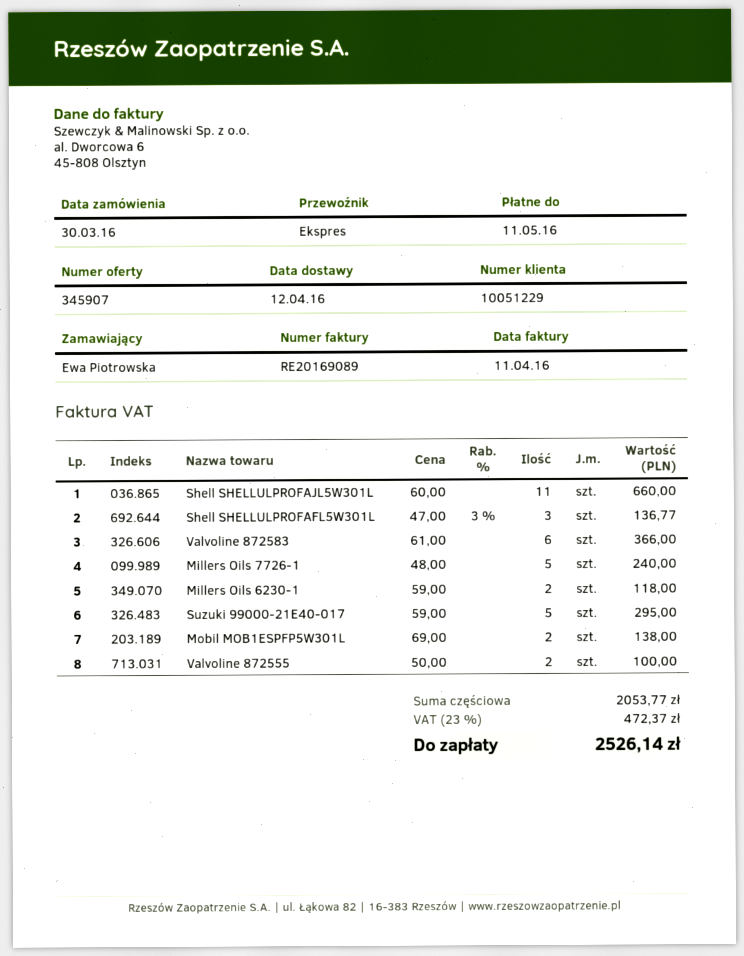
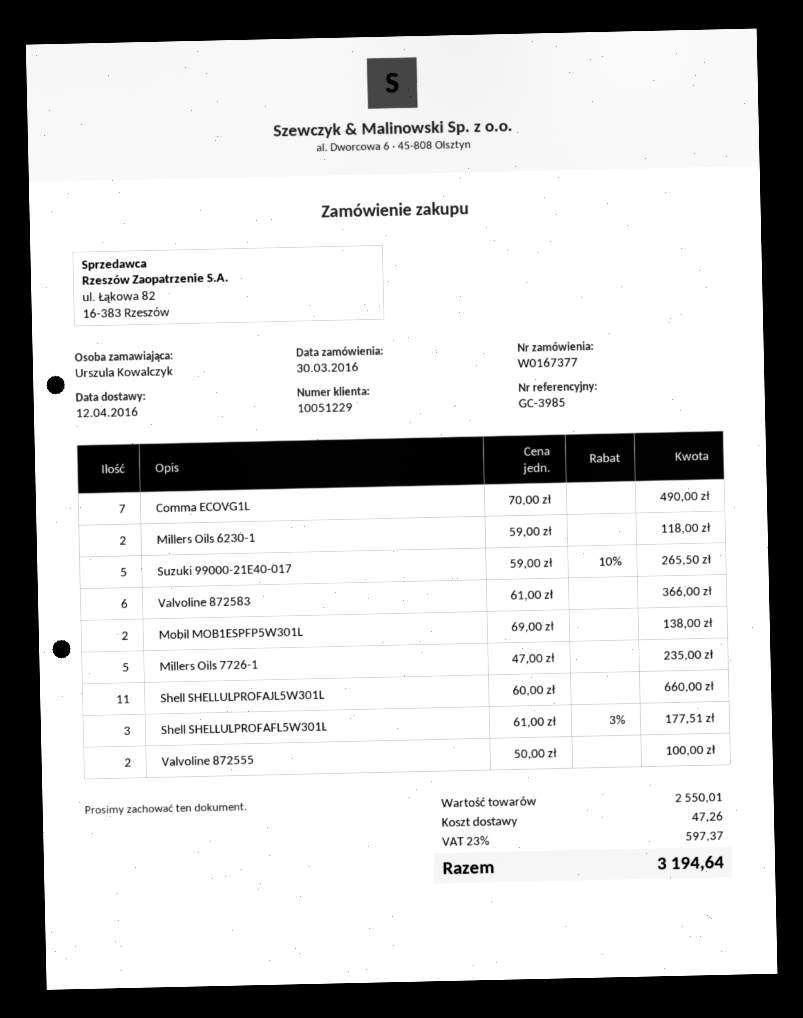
ordered by: Ewa Piotrowska -> Urszula Kowalczyk
Shell SHELLULPROFAFL5W301L: 3 x 47.00 - 3% = 136.77 -> 3 x 61.00 - 3% = 177.51
Millers Oils 7726-1: 5 x 48.00 = 240.00 -> 5 x 47.00 = 235.00
Suzuki 99000-21E40-017: 5 x 59.00 = 295.00 -> 5 x 59.00 - 10% = 265.50
Comma ECOVG1L: none -> 7 x 70.00 = 490.00
subtotal: 2053.77 -> 2550.01
shipping: none -> 47.26
tax: 23% = 472.37 -> 23% = 597.37
total: 2526.14 -> 3194.64

